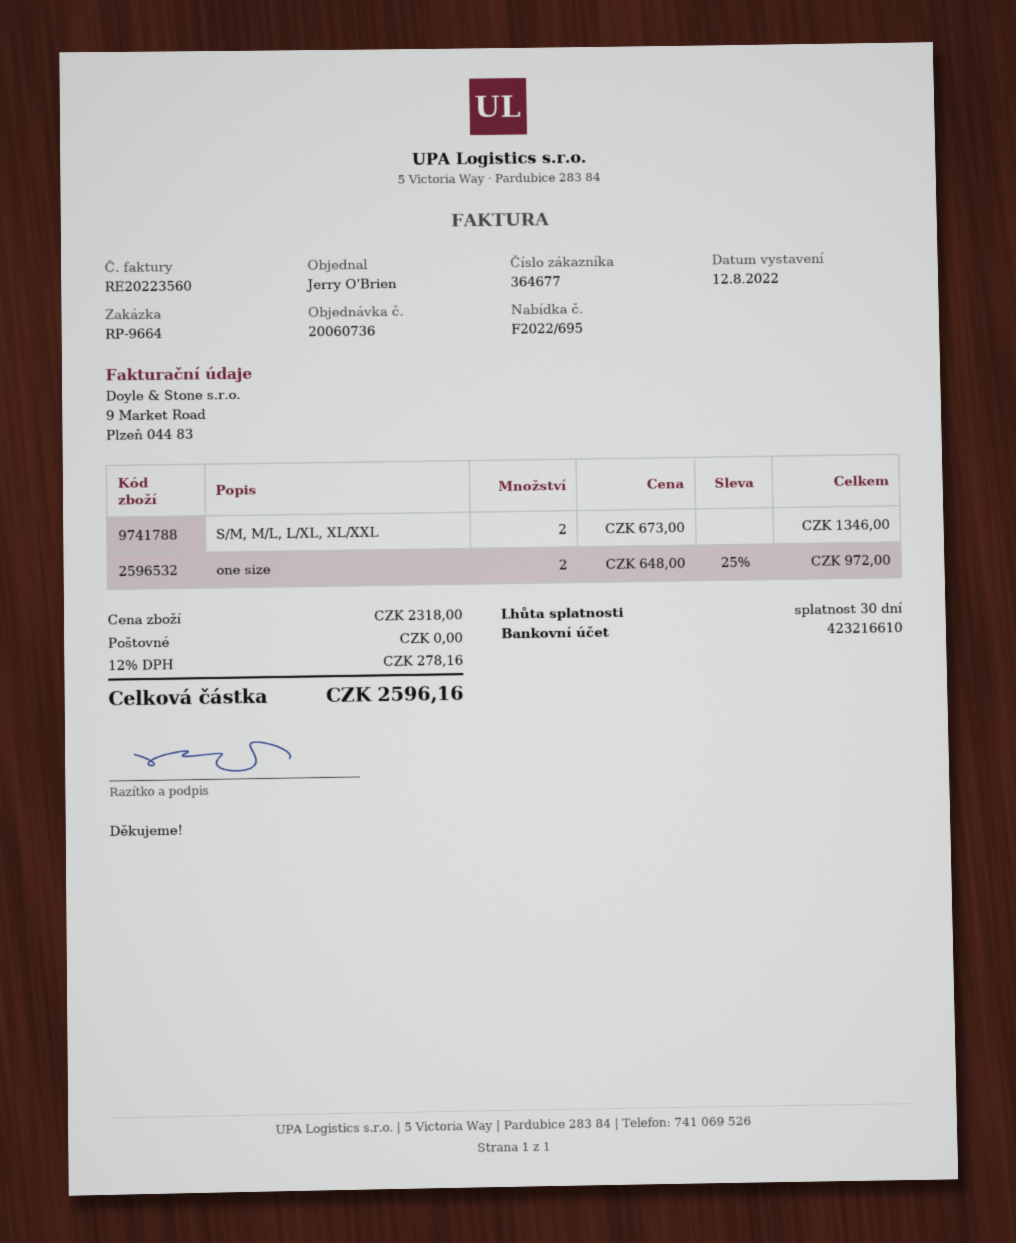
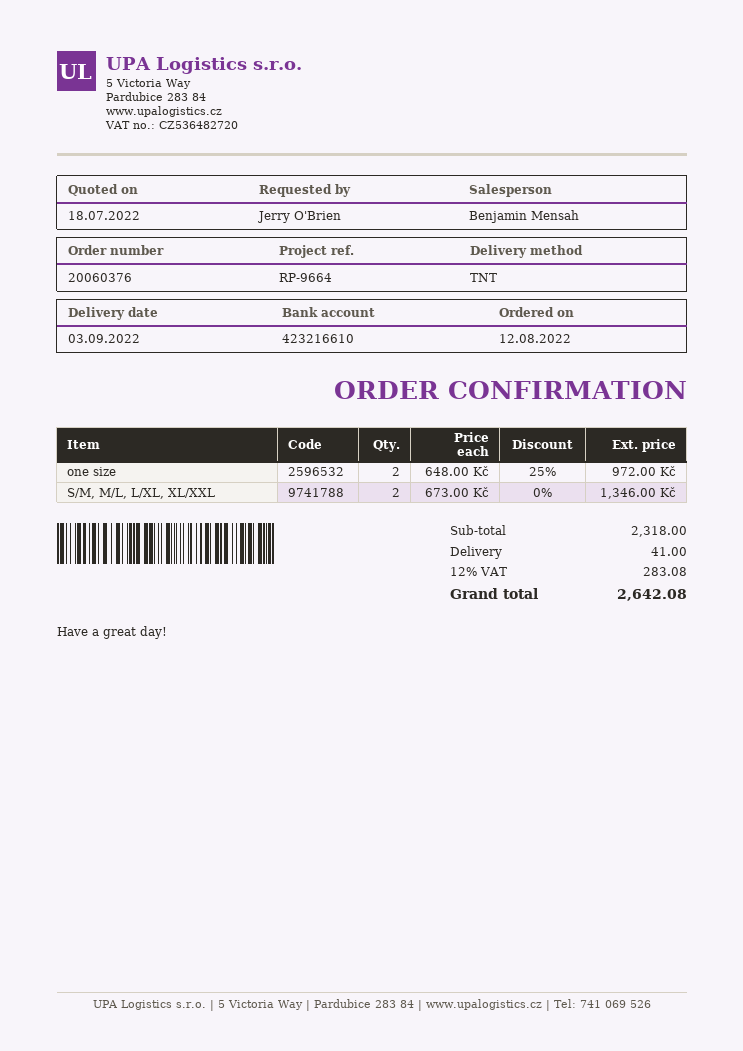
order number: 20060736 -> 20060376
shipping: 0.00 -> 41.00
tax: 12% = 278.16 -> 12% = 283.08
total: 2596.16 -> 2642.08

